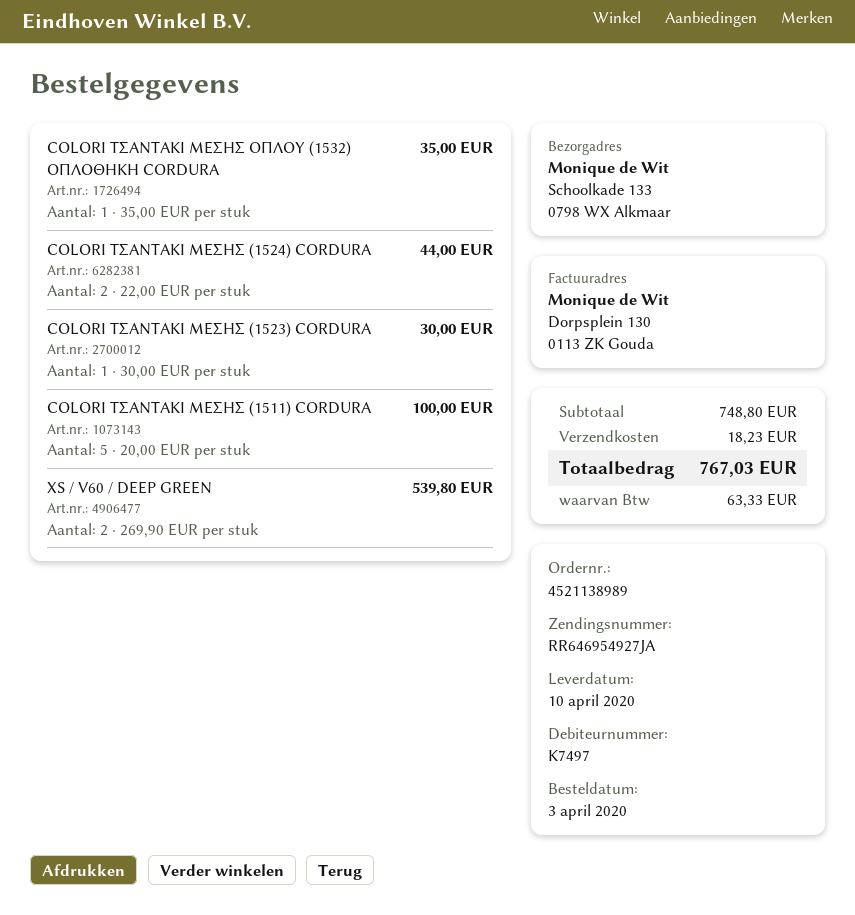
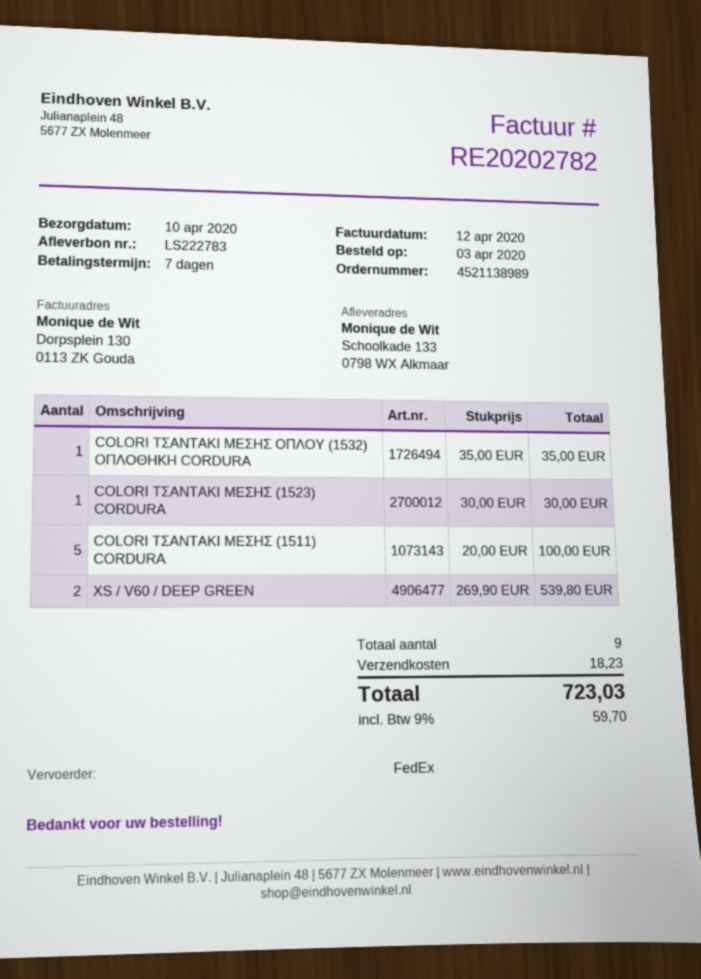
COLORI ΤΣΑΝΤΑΚΙ ΜΕΣΗΣ (1524) CORDURA: 2 x 22.00 = 44.00 -> none
tax: 63.33 -> 59.70
total: 767.03 -> 723.03

